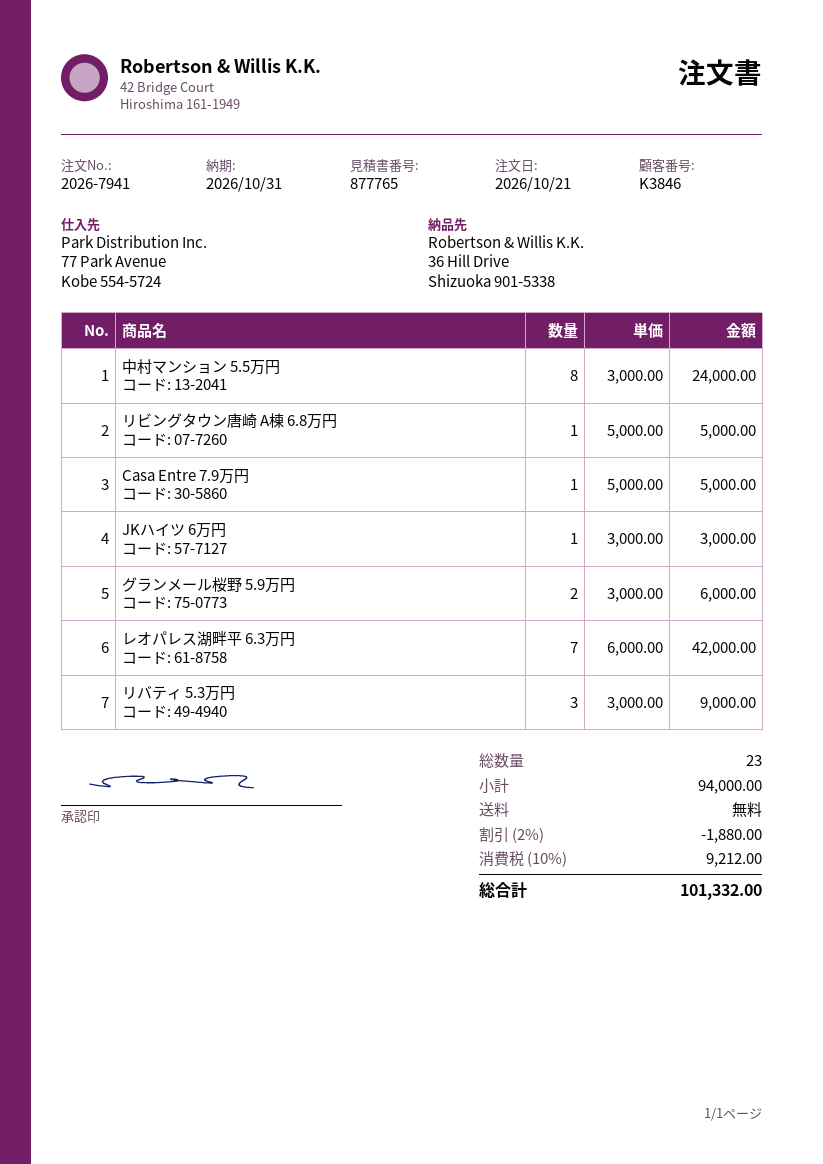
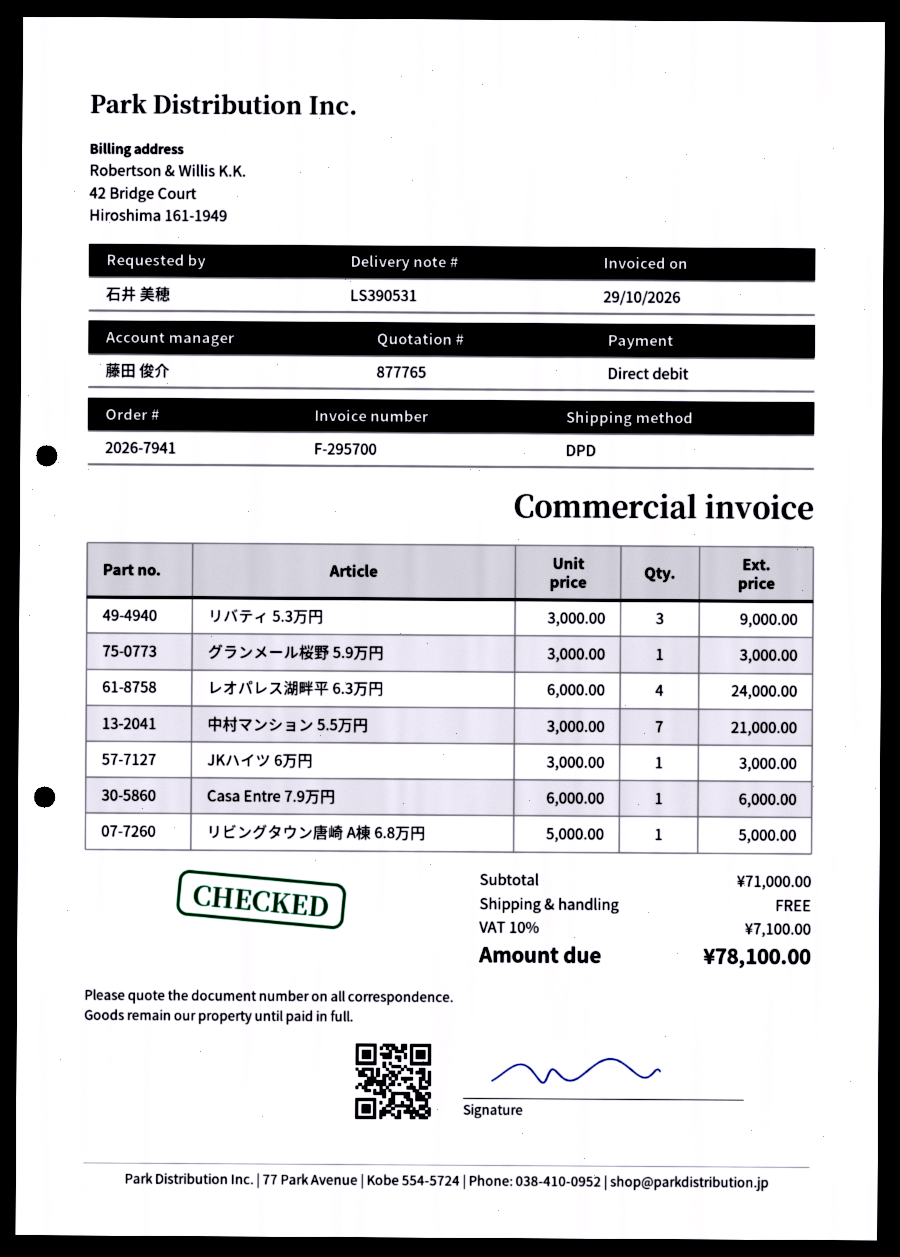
中村マンション 5.5万円: 8 x 3000.00 = 24000.00 -> 7 x 3000.00 = 21000.00
Casa Entre 7.9万円: 1 x 5000.00 = 5000.00 -> 1 x 6000.00 = 6000.00
グランメール桜野 5.9万円: 2 x 3000.00 = 6000.00 -> 1 x 3000.00 = 3000.00
レオパレス湖畔平 6.3万円: 7 x 6000.00 = 42000.00 -> 4 x 6000.00 = 24000.00
subtotal: 94000.00 -> 71000.00
discount: 2% = 1880.00 -> none
tax: 10% = 9212.00 -> 10% = 7100.00
total: 101332.00 -> 78100.00

